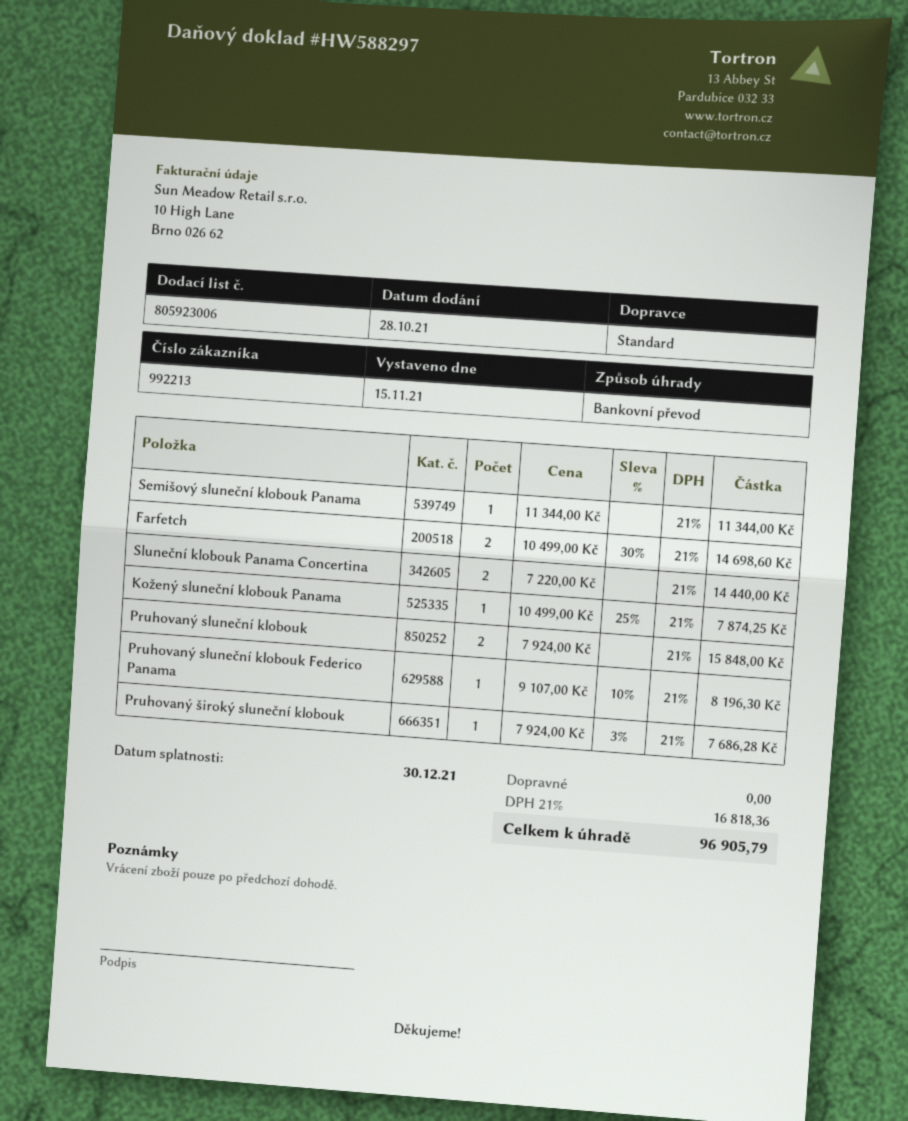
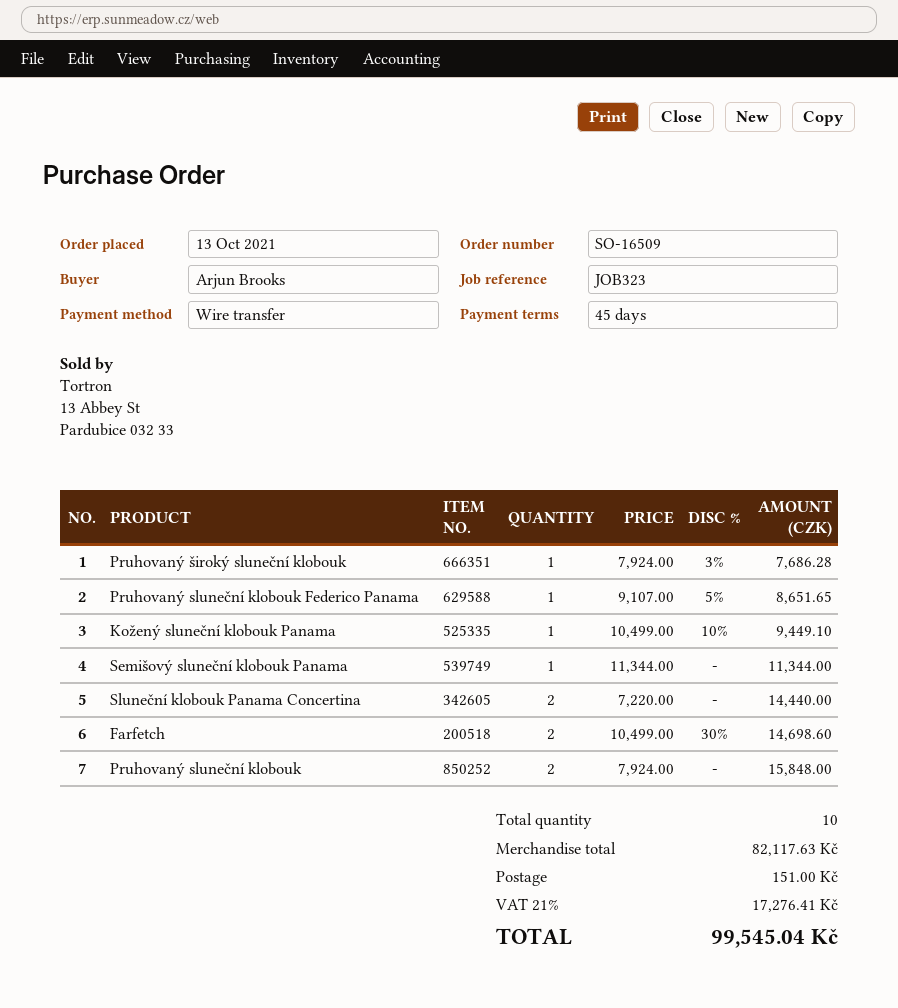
Kožený sluneční klobouk Panama: 1 x 10499.00 - 25% = 7874.25 -> 1 x 10499.00 - 10% = 9449.10
Pruhovaný sluneční klobouk Federico Panama: 1 x 9107.00 - 10% = 8196.30 -> 1 x 9107.00 - 5% = 8651.65
shipping: 0.00 -> 151.00
tax: 21% = 16818.36 -> 21% = 17276.41
total: 96905.79 -> 99545.04

